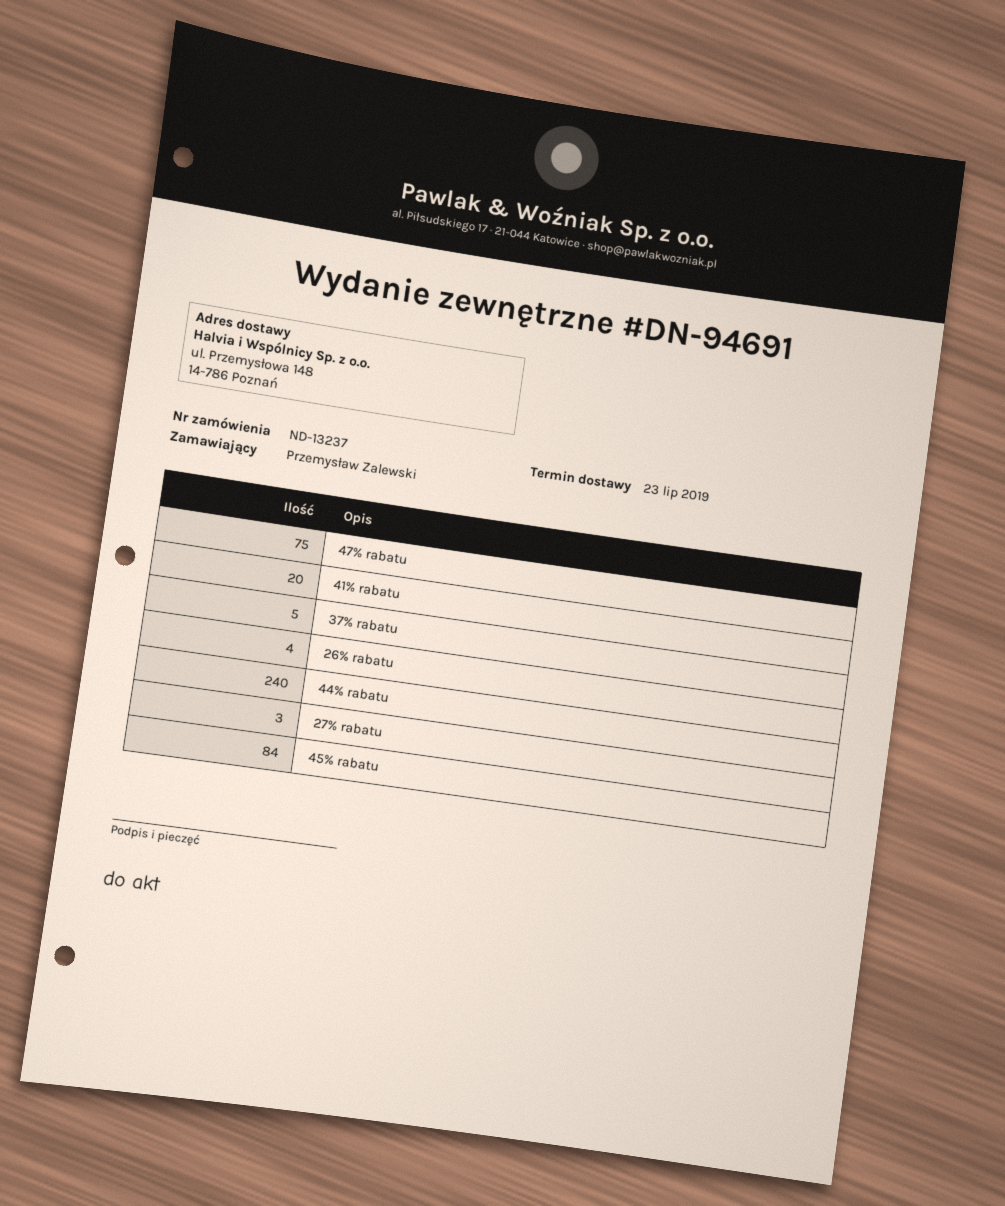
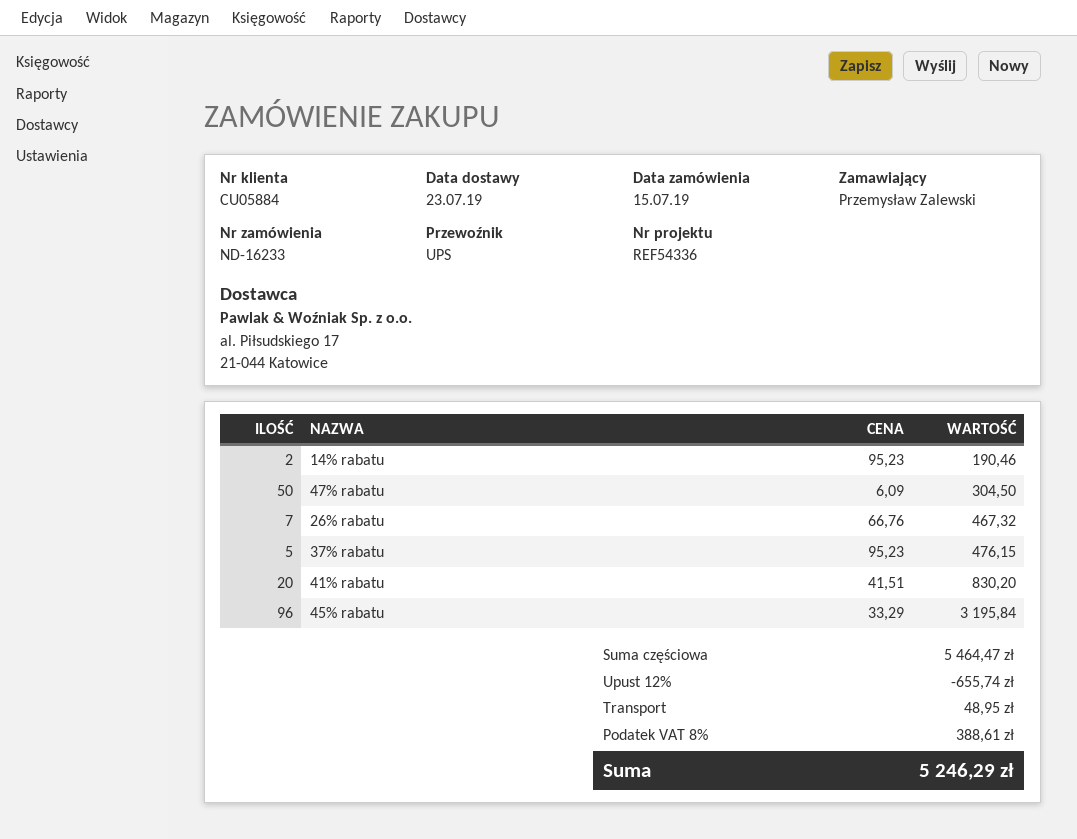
order number: ND-13237 -> ND-16233
47% rabatu: 75 -> 50
26% rabatu: 4 -> 7
44% rabatu: 240 -> none
27% rabatu: 3 -> none
45% rabatu: 84 -> 96
14% rabatu: none -> 2

